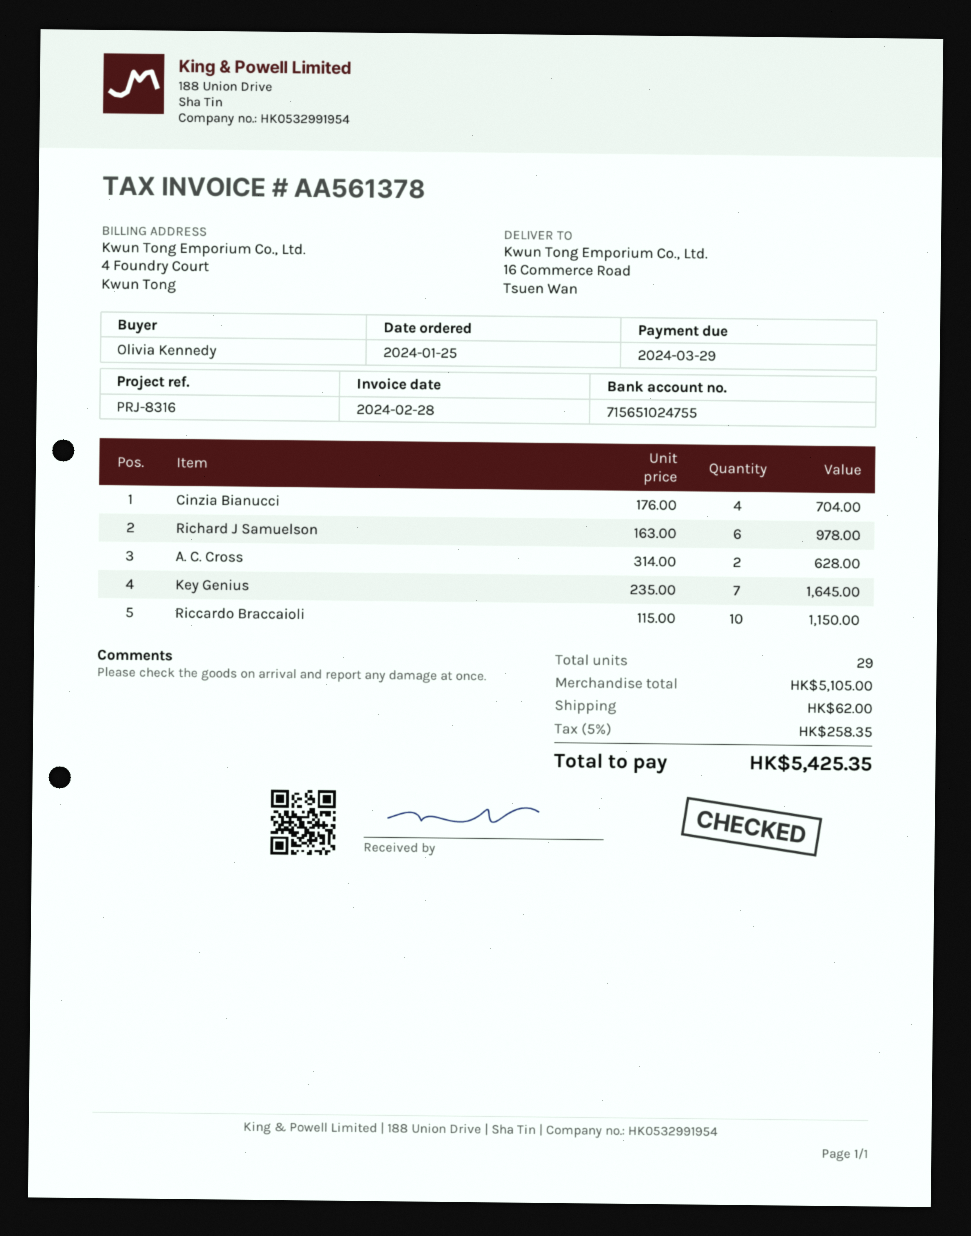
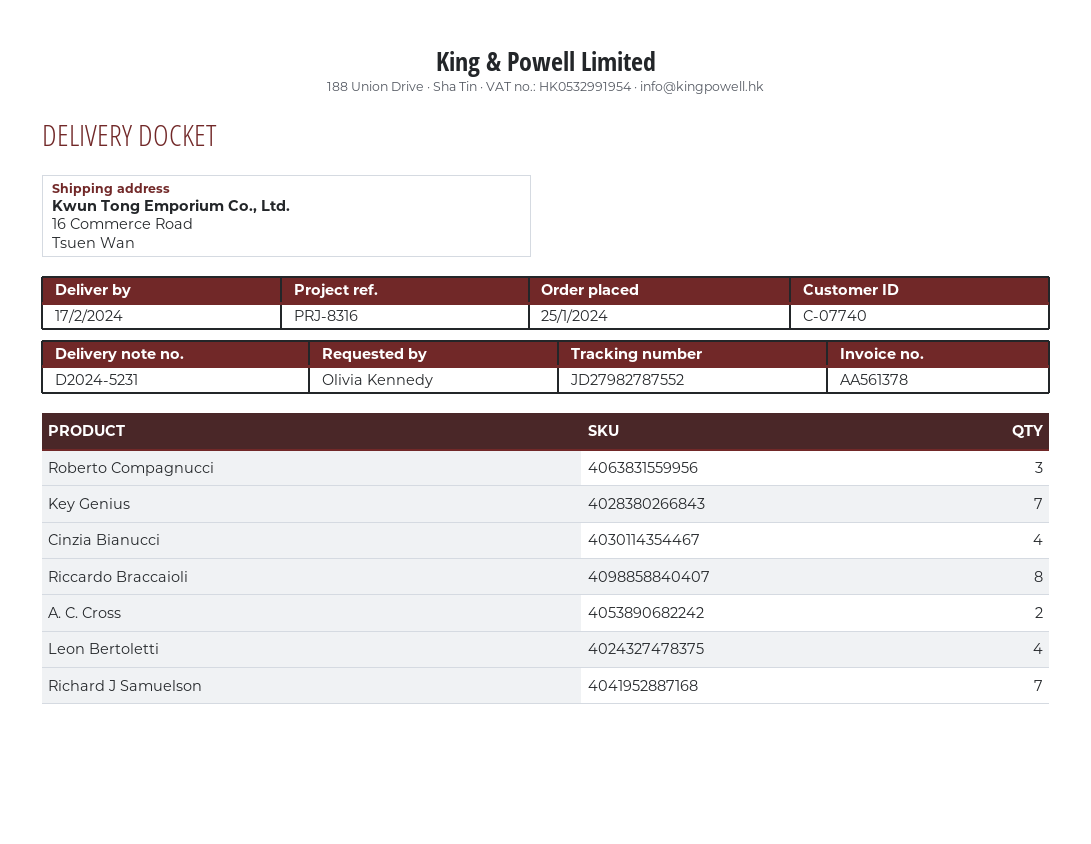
Richard J Samuelson: 6 -> 7
Riccardo Braccaioli: 10 -> 8
Roberto Compagnucci: none -> 3
Leon Bertoletti: none -> 4

